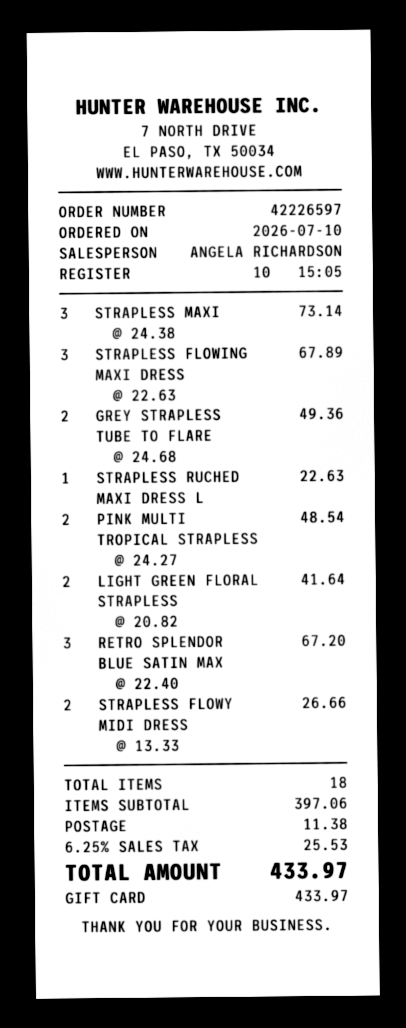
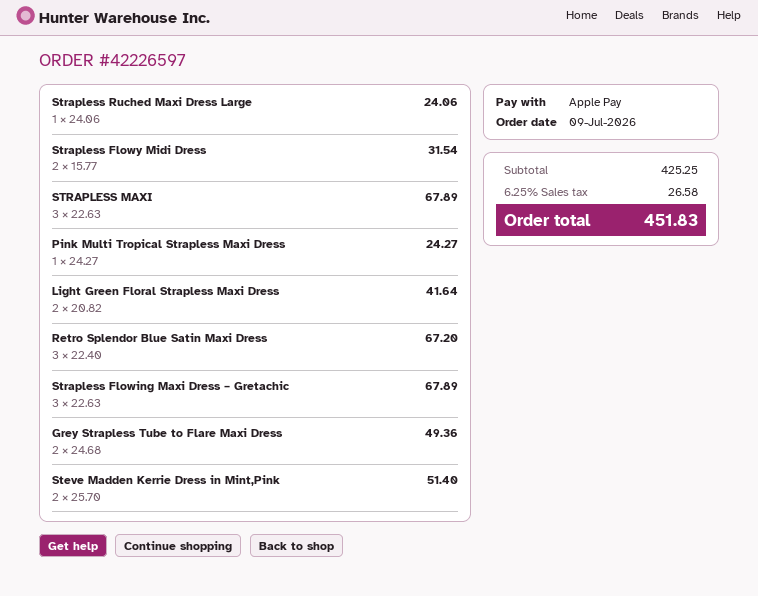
order date: 2026-07-10 -> 2026-07-09
payment method: gift card -> Apple Pay
STRAPLESS MAXI: 3 x 24.38 = 73.14 -> 3 x 22.63 = 67.89
STRAPLESS RUCHED MAXI DRESS L: 1 x 22.63 = 22.63 -> 1 x 24.06 = 24.06
PINK MULTI TROPICAL STRAPLESS: 2 x 24.27 = 48.54 -> 1 x 24.27 = 24.27
STRAPLESS FLOWY MIDI DRESS: 2 x 13.33 = 26.66 -> 2 x 15.77 = 31.54
Steve Madden Kerrie Dress in Mint,Pink: none -> 2 x 25.70 = 51.40
subtotal: 397.06 -> 425.25
shipping: 11.38 -> none
tax: 6.25% = 25.53 -> 6.25% = 26.58
total: 433.97 -> 451.83

